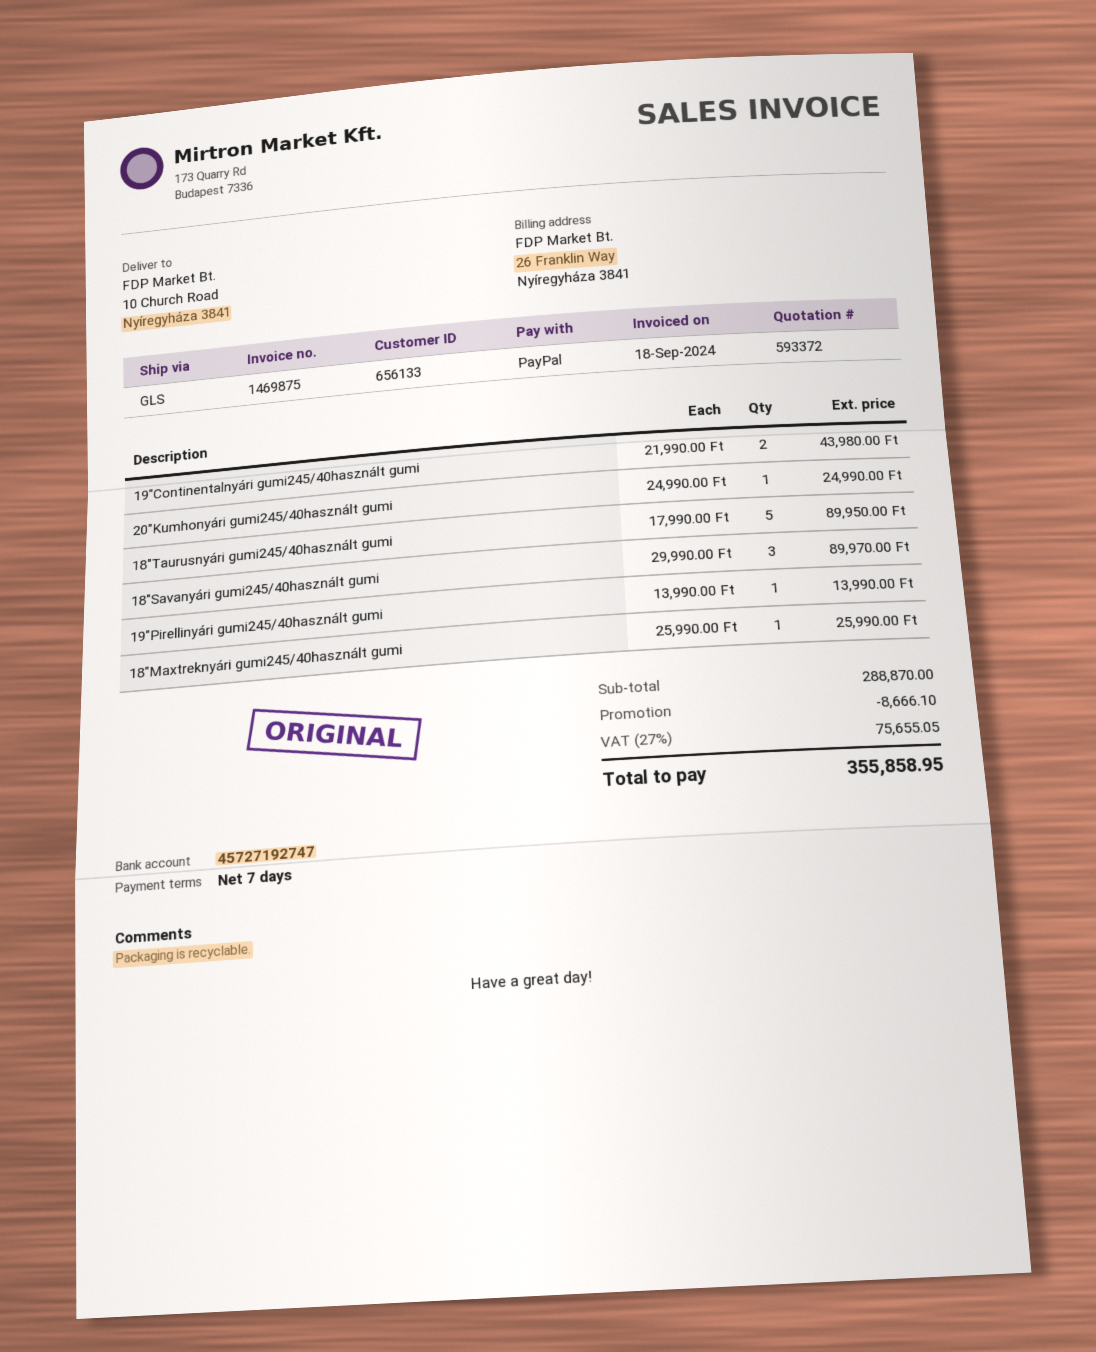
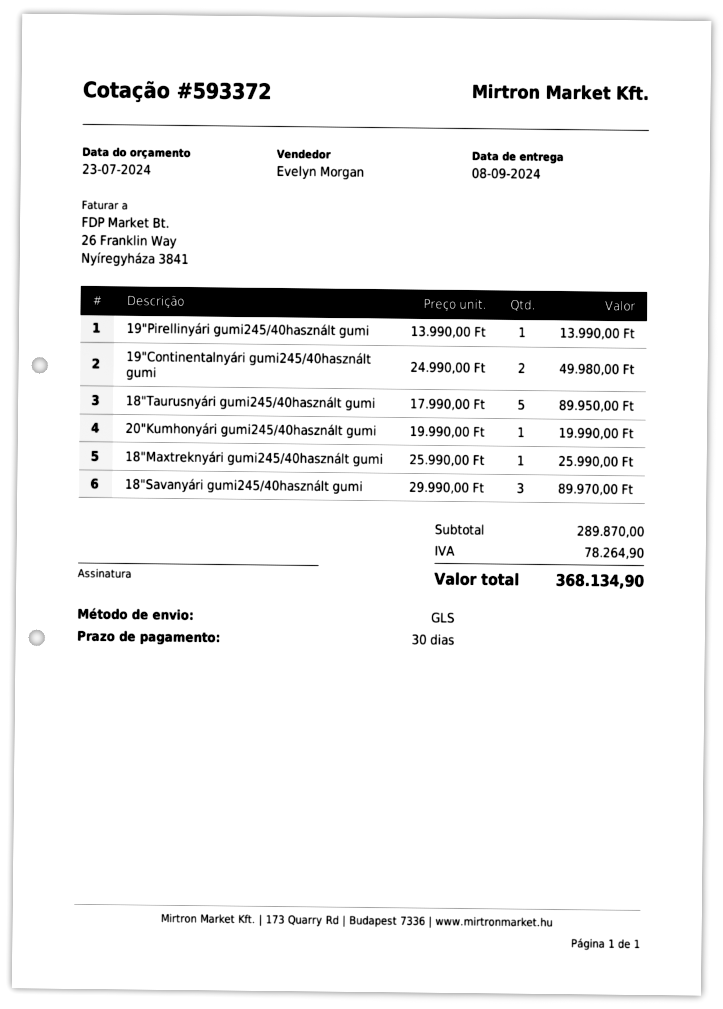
payment terms: 7 days -> 30 days
19"Continentalnyári gumi245/40használt gumi: 2 x 21990.00 = 43980.00 -> 2 x 24990.00 = 49980.00
20"Kumhonyári gumi245/40használt gumi: 1 x 24990.00 = 24990.00 -> 1 x 19990.00 = 19990.00
subtotal: 288870.00 -> 289870.00
discount: 8666.10 -> none
tax: 75655.05 -> 78264.90
total: 355858.95 -> 368134.90

